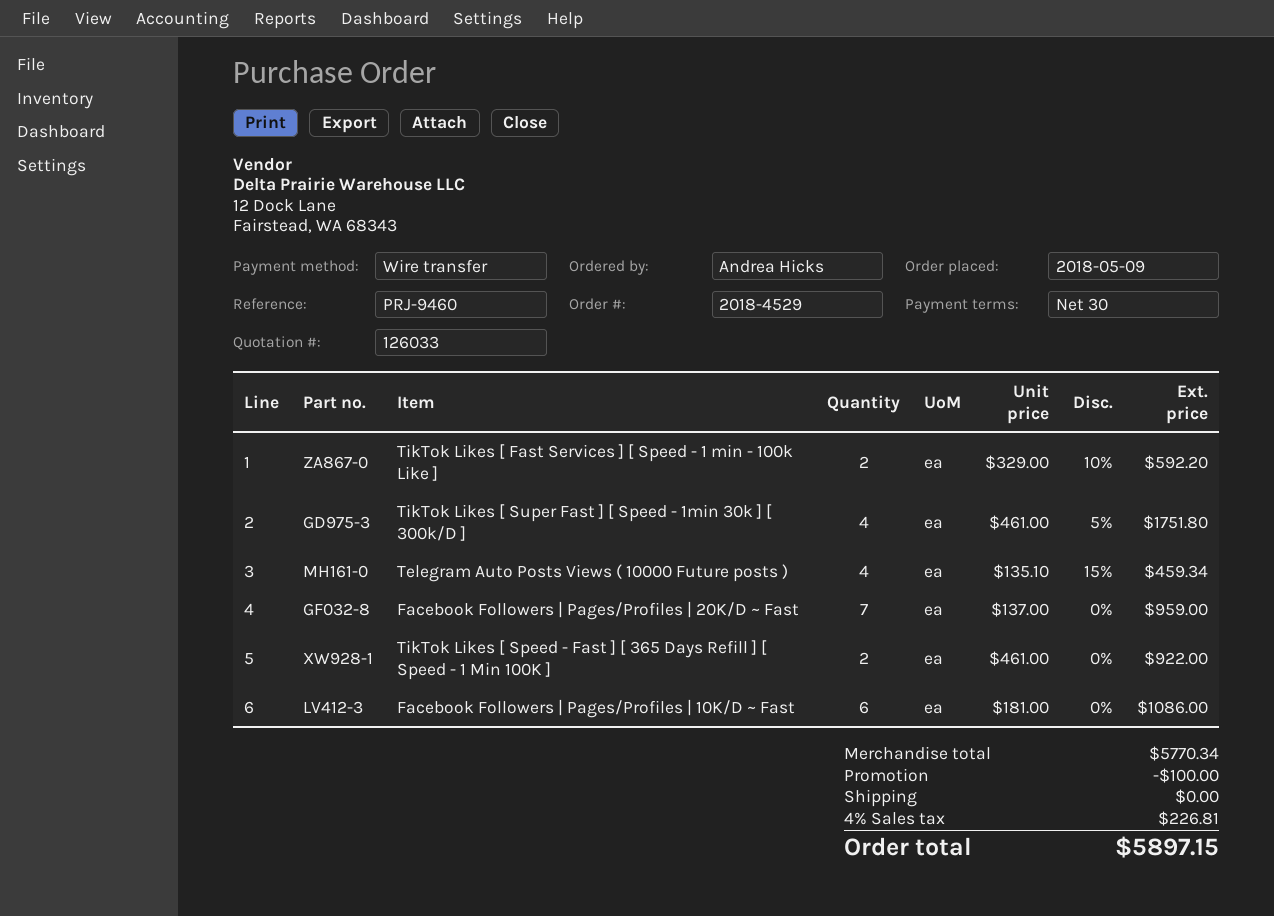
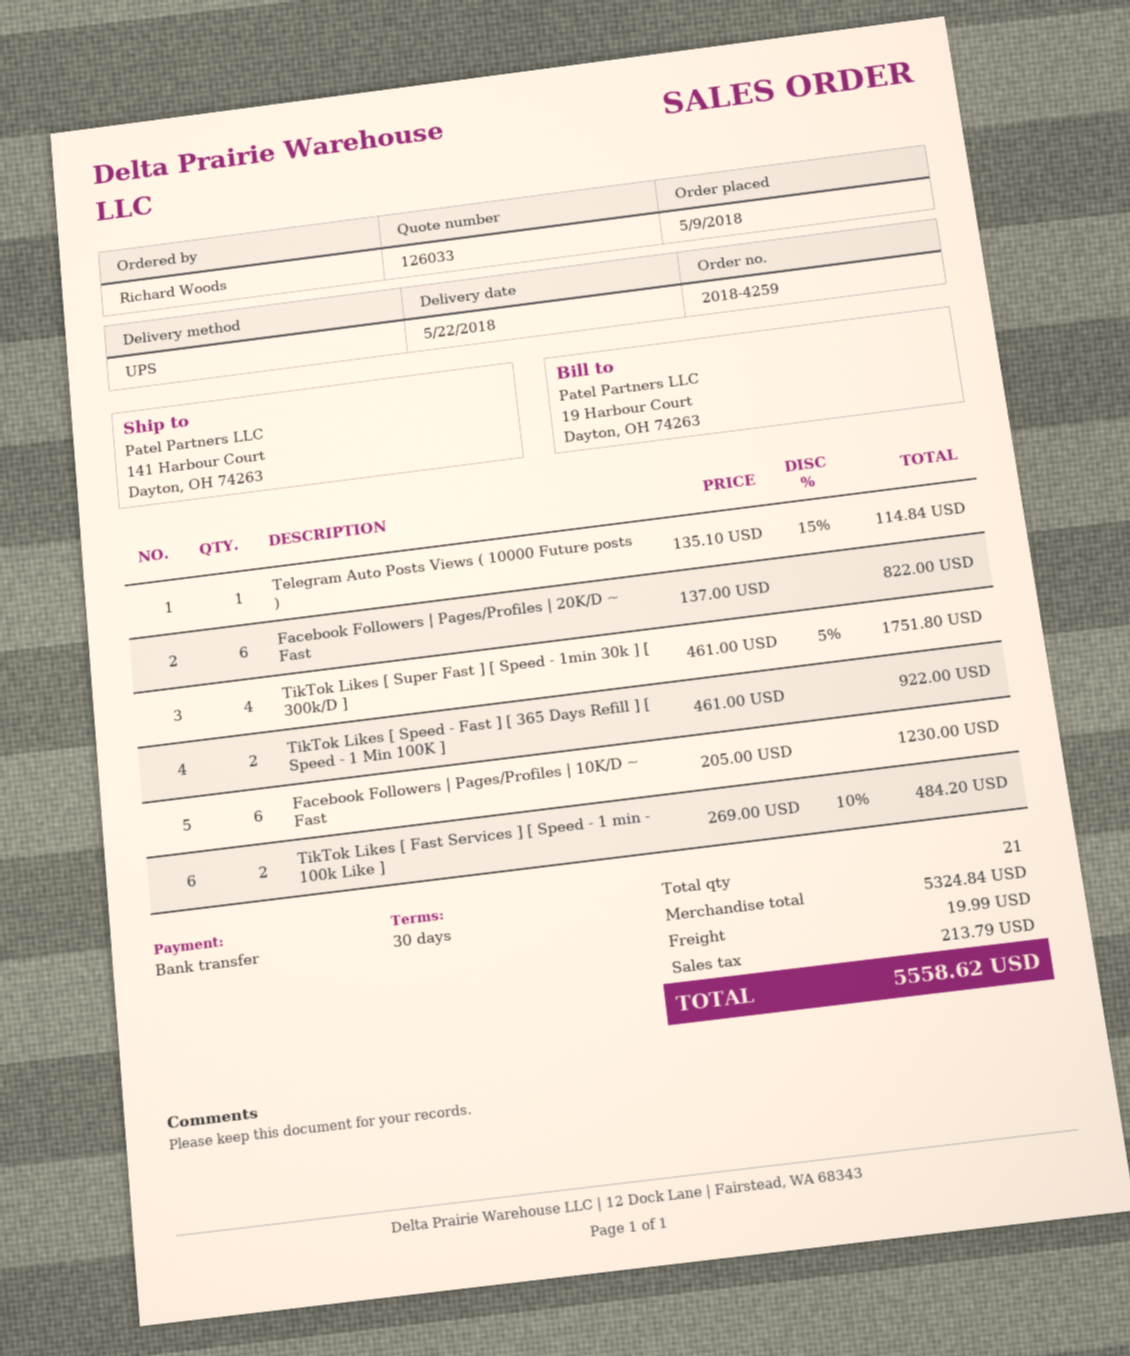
order number: 2018-4529 -> 2018-4259
ordered by: Andrea Hicks -> Richard Woods
TikTok Likes [ Fast Services ] [ Speed - 1 min - 100k Like ]: 2 x 329.00 - 10% = 592.20 -> 2 x 269.00 - 10% = 484.20
Telegram Auto Posts Views ( 10000 Future posts ): 4 x 135.10 - 15% = 459.34 -> 1 x 135.10 - 15% = 114.84
Facebook Followers | Pages/Profiles | 20K/D ~ Fast: 7 x 137.00 = 959.00 -> 6 x 137.00 = 822.00
Facebook Followers | Pages/Profiles | 10K/D ~ Fast: 6 x 181.00 = 1086.00 -> 6 x 205.00 = 1230.00
subtotal: 5770.34 -> 5324.84
discount: 100.00 -> none
shipping: 0.00 -> 19.99
tax: 226.81 -> 213.79
total: 5897.15 -> 5558.62

